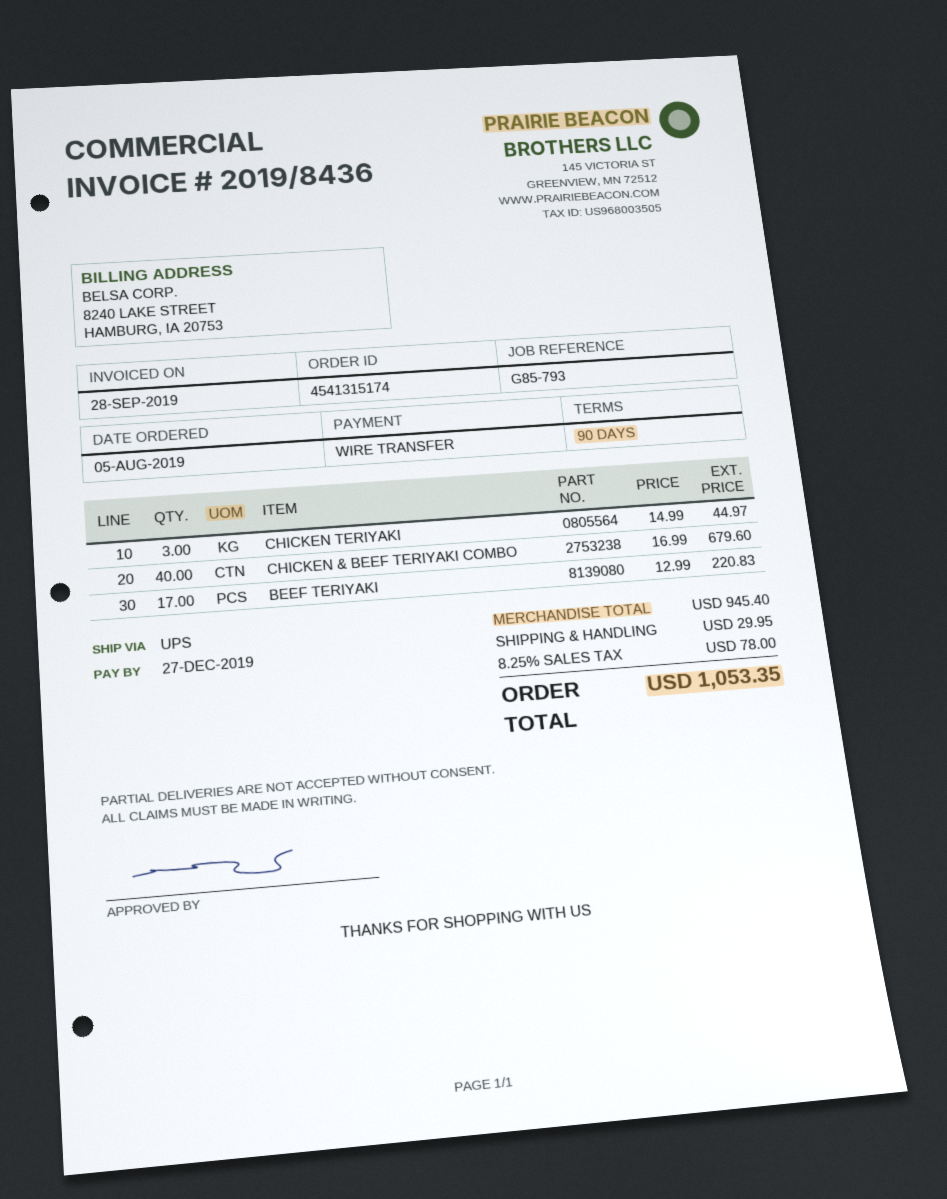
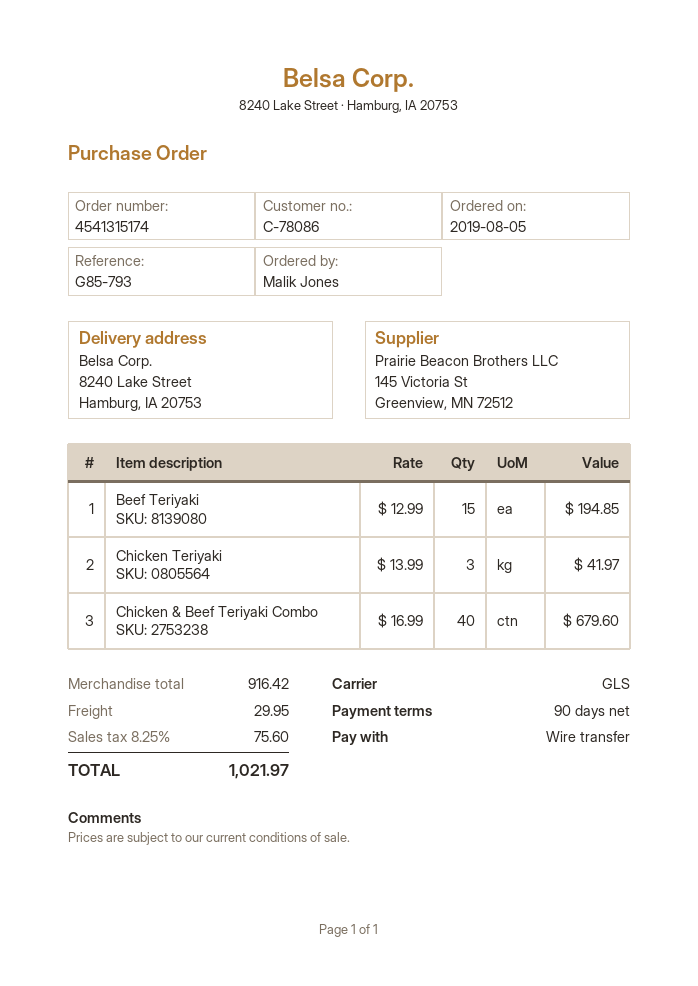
shipping method: UPS -> GLS
CHICKEN TERIYAKI: 3 x 14.99 = 44.97 -> 3 x 13.99 = 41.97
BEEF TERIYAKI: 17 x 12.99 = 220.83 -> 15 x 12.99 = 194.85
subtotal: 945.40 -> 916.42
tax: 8.25% = 78.00 -> 8.25% = 75.60
total: 1053.35 -> 1021.97

